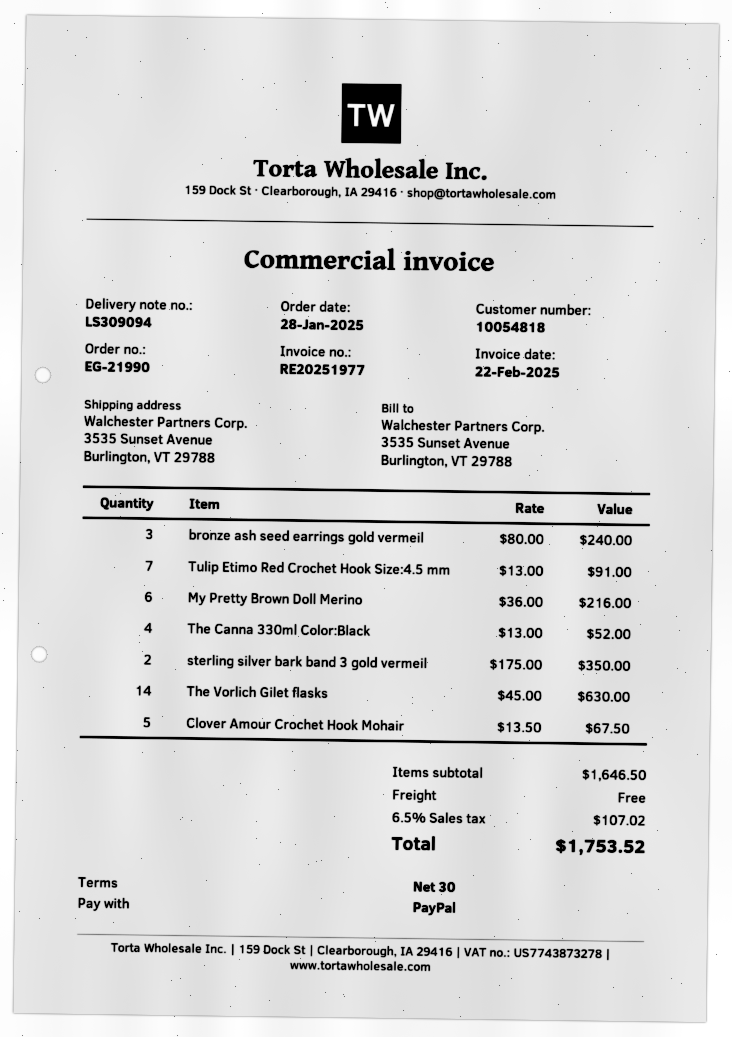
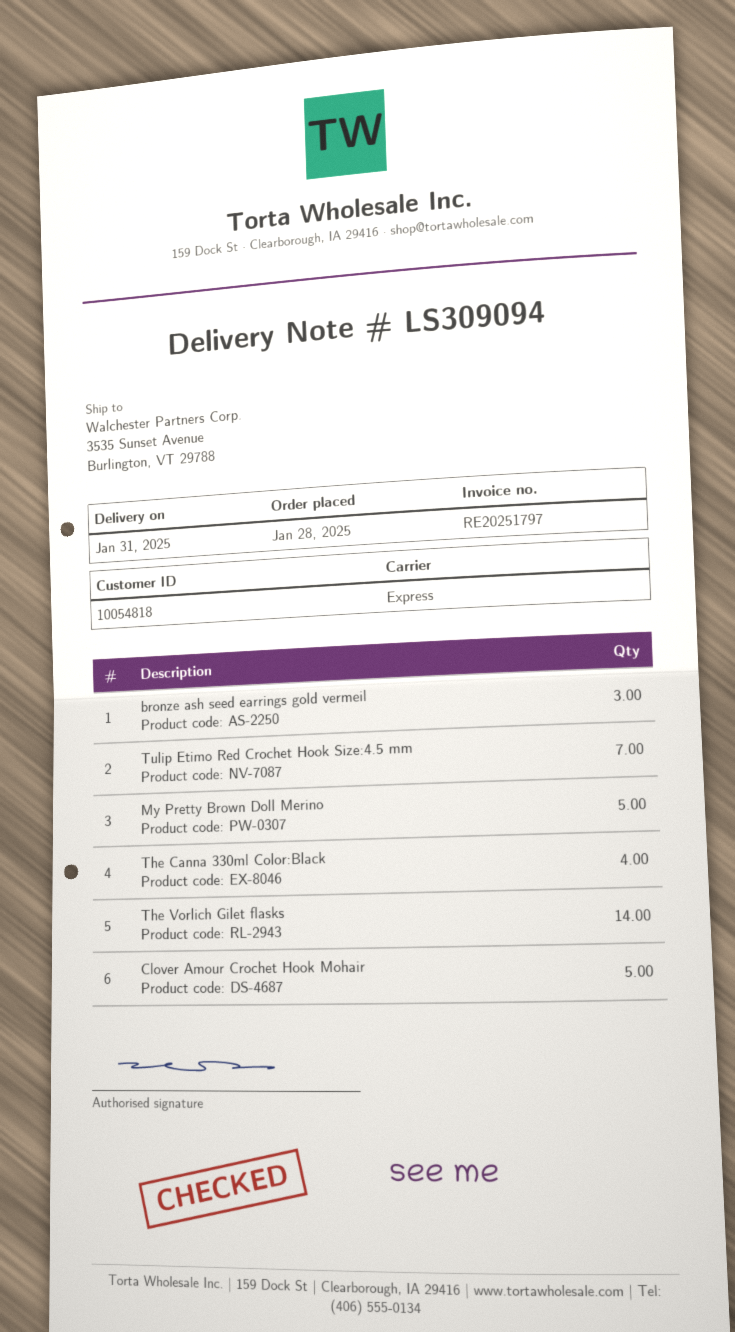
invoice number: RE20251977 -> RE20251797
My Pretty Brown Doll Merino: 6 -> 5
sterling silver bark band 3 gold vermeil: 2 -> none

